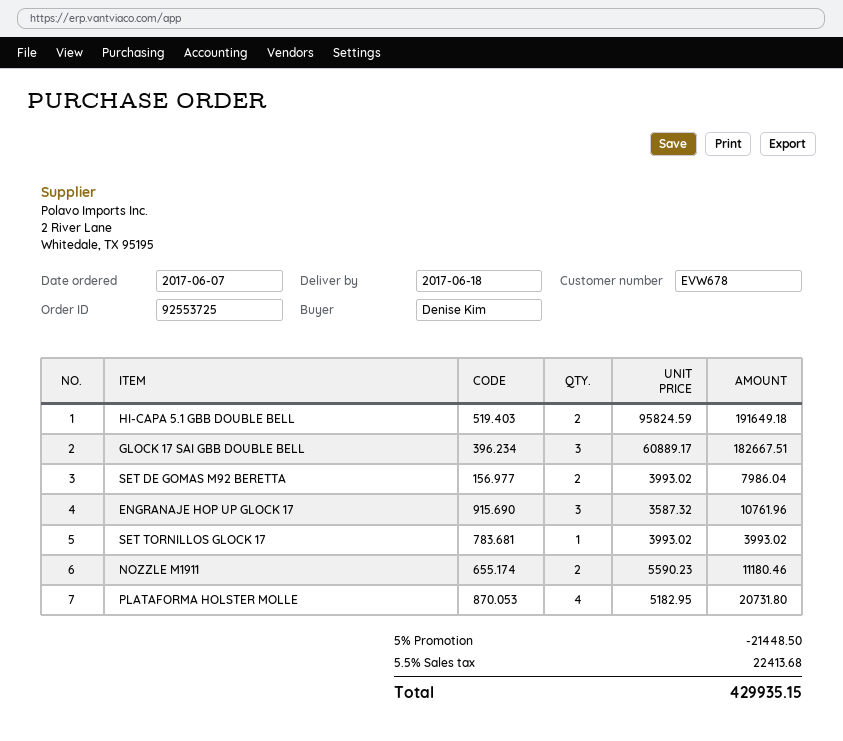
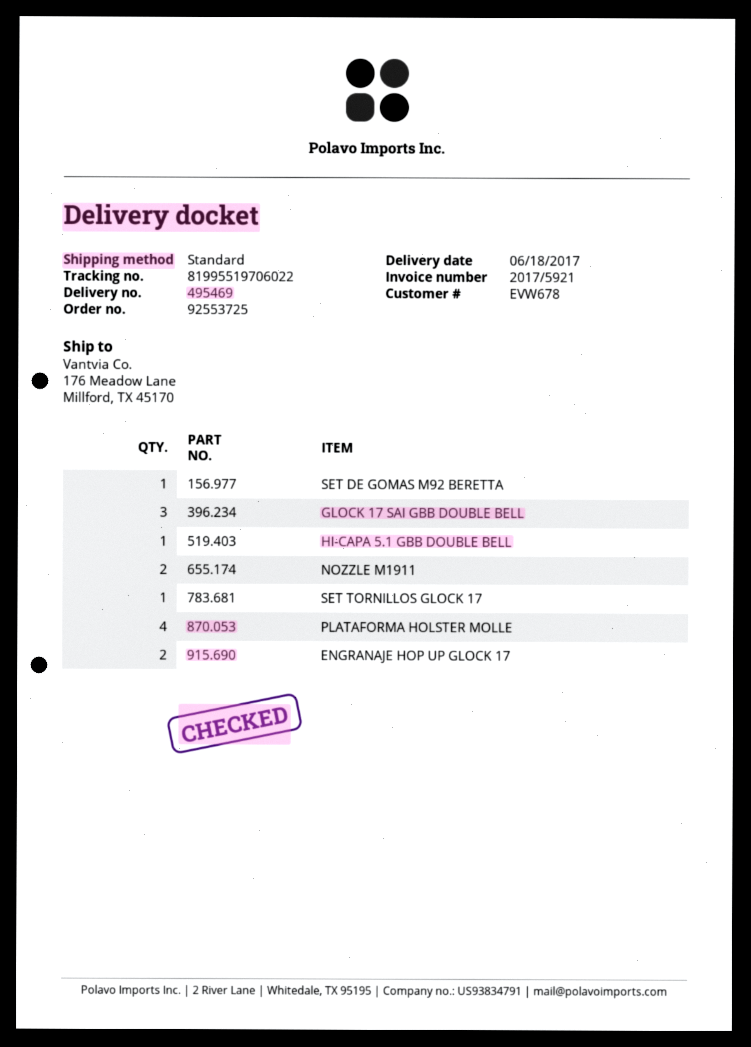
HI-CAPA 5.1 GBB DOUBLE BELL: 2 -> 1
SET DE GOMAS M92 BERETTA: 2 -> 1
ENGRANAJE HOP UP GLOCK 17: 3 -> 2

